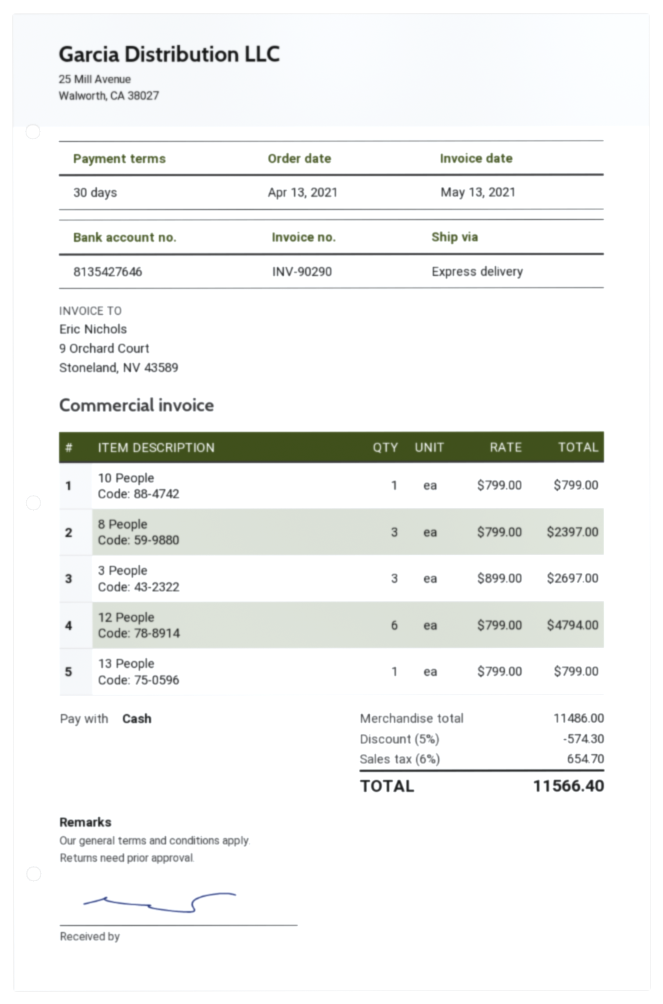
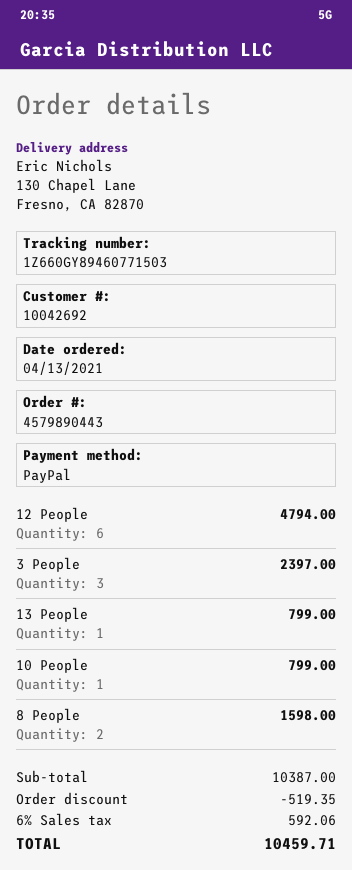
payment method: cash -> PayPal
8 People: 3 for 2397.00 -> 2 for 1598.00
3 People: 3 for 2697.00 -> 3 for 2397.00
subtotal: 11486.00 -> 10387.00
discount: 574.30 -> 519.35
tax: 6% = 654.70 -> 6% = 592.06
total: 11566.40 -> 10459.71

